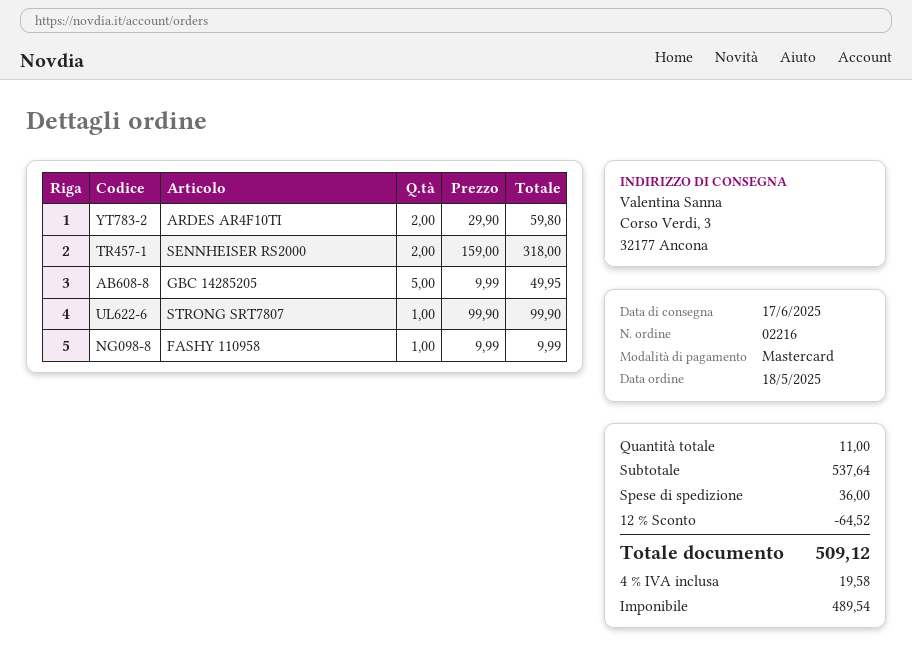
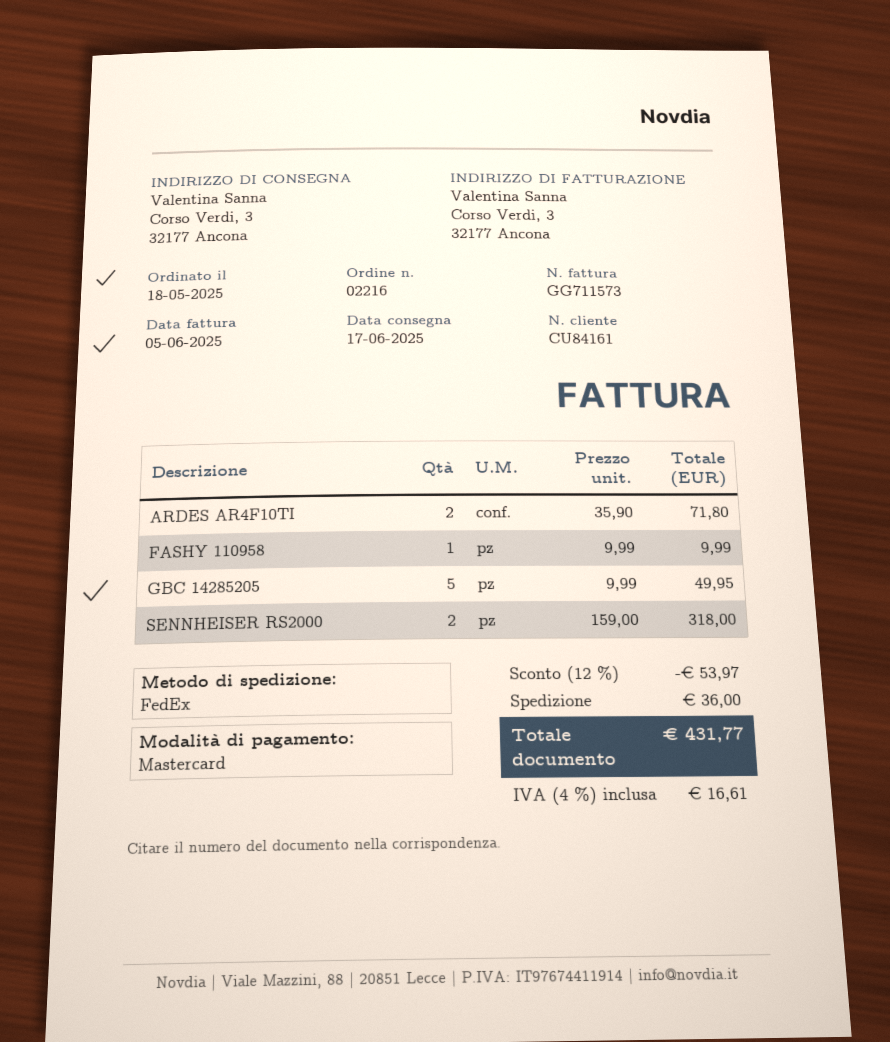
ARDES AR4F10TI: 2 x 29.90 = 59.80 -> 2 x 35.90 = 71.80
STRONG SRT7807: 1 x 99.90 = 99.90 -> none
discount: 12% = 64.52 -> 12% = 53.97
tax: 4% = 19.58 -> 4% = 16.61
total: 509.12 -> 431.77

